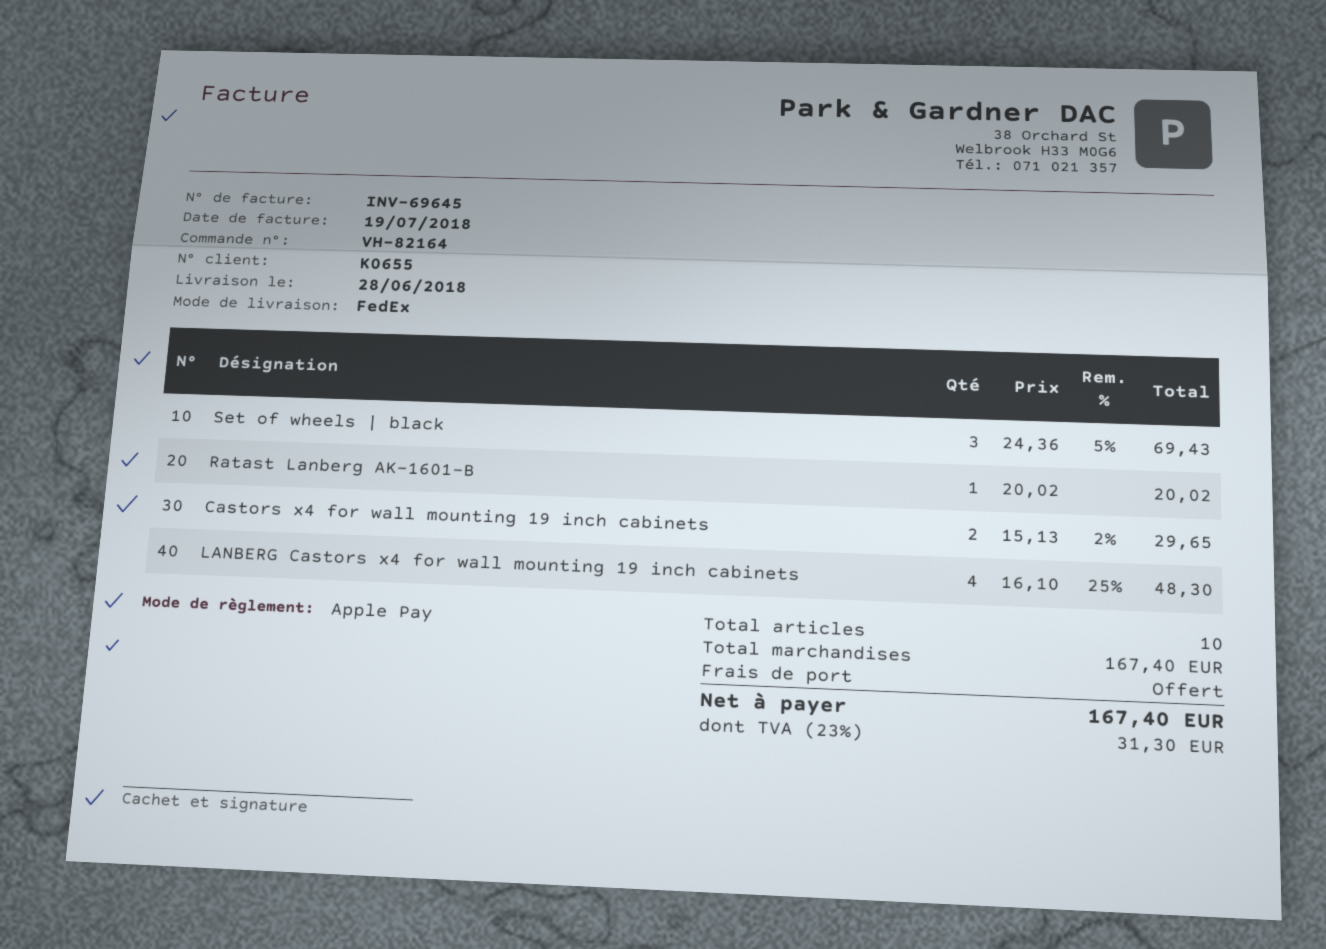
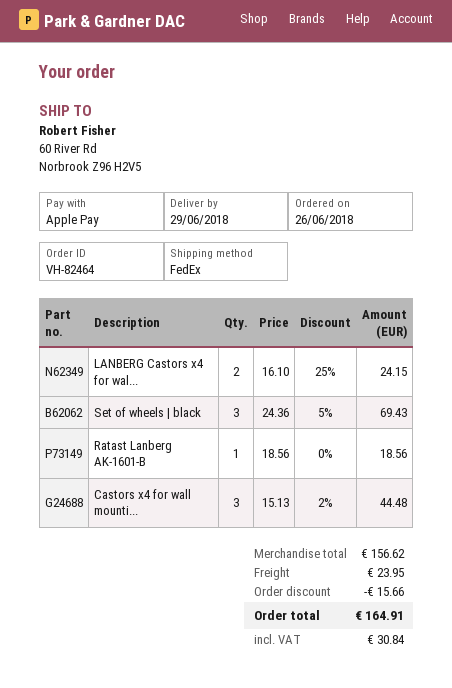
order number: VH-82164 -> VH-82464
delivery date: 2018-06-28 -> 2018-06-29
Ratast Lanberg AK-1601-B: 1 x 20.02 = 20.02 -> 1 x 18.56 = 18.56
Castors x4 for wall mounting 19 inch cabinets: 2 x 15.13 - 2% = 29.65 -> 3 x 15.13 - 2% = 44.48
LANBERG Castors x4 for wall mounting 19 inch cabinets: 4 x 16.10 - 25% = 48.30 -> 2 x 16.10 - 25% = 24.15
subtotal: 167.40 -> 156.62
discount: none -> 15.66
shipping: 0.00 -> 23.95
tax: 31.30 -> 30.84
total: 167.40 -> 164.91

